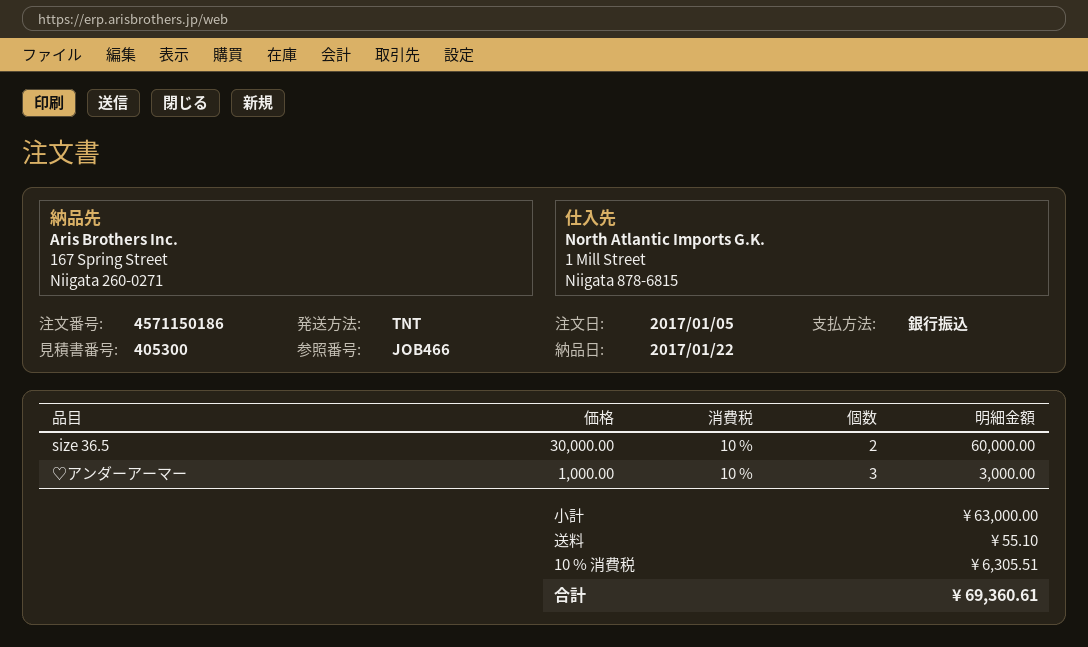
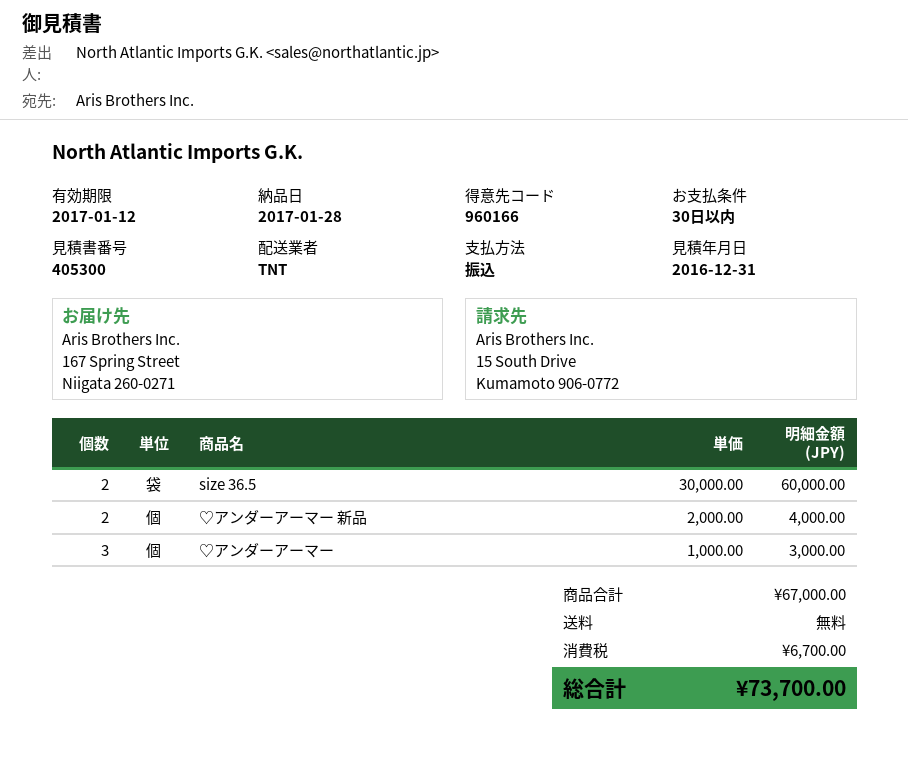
delivery date: 2017-01-22 -> 2017-01-28
♡アンダーアーマー 新品: none -> 2 x 2000.00 = 4000.00
subtotal: 63000.00 -> 67000.00
shipping: 55.10 -> 0.00
tax: 6305.51 -> 6700.00
total: 69360.61 -> 73700.00

